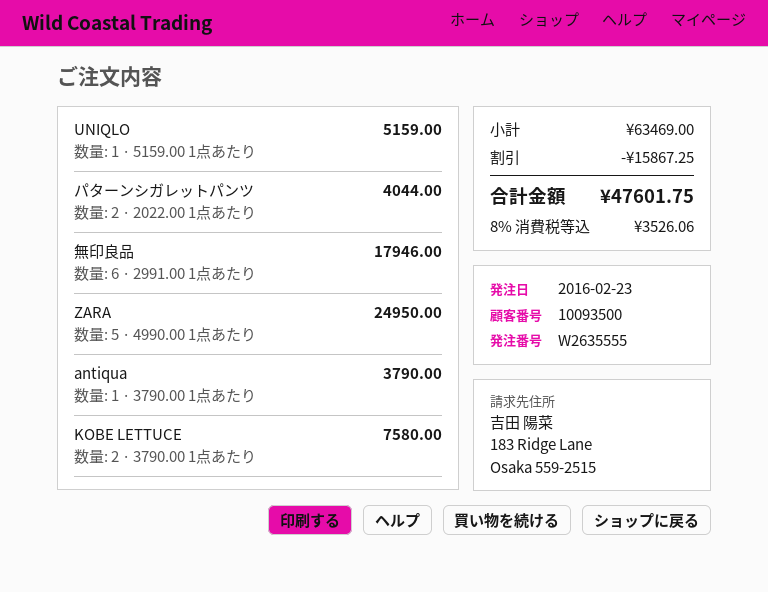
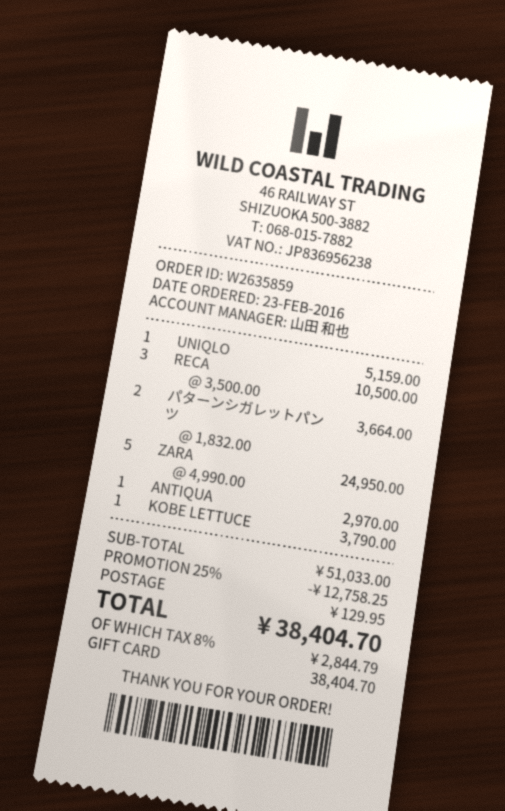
order number: W2635555 -> W2635859
パターンシガレットパンツ: 2 x 2022.00 = 4044.00 -> 2 x 1832.00 = 3664.00
無印良品: 6 x 2991.00 = 17946.00 -> none
antiqua: 1 x 3790.00 = 3790.00 -> 1 x 2970.00 = 2970.00
KOBE LETTUCE: 2 x 3790.00 = 7580.00 -> 1 x 3790.00 = 3790.00
RECA: none -> 3 x 3500.00 = 10500.00
subtotal: 63469.00 -> 51033.00
discount: 15867.25 -> 12758.25
shipping: none -> 129.95
tax: 8% = 3526.06 -> 8% = 2844.79
total: 47601.75 -> 38404.70

